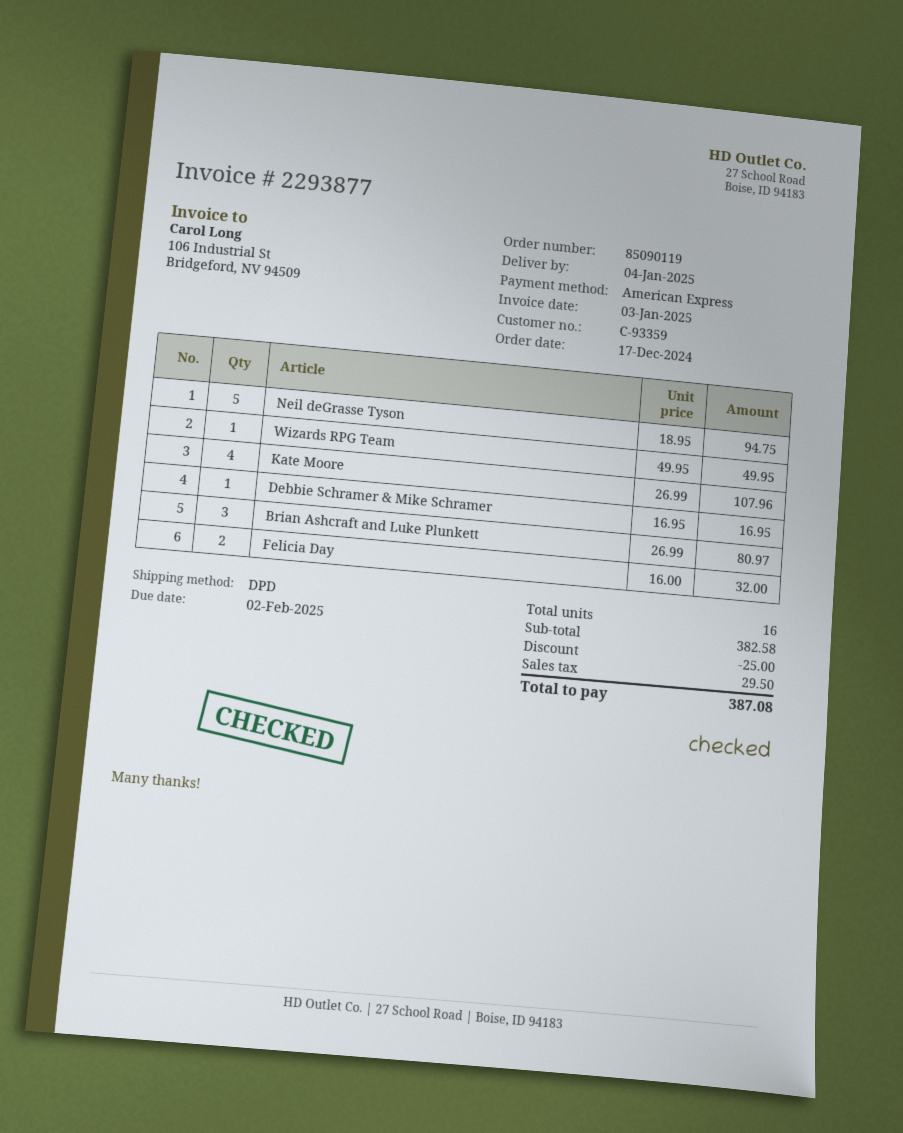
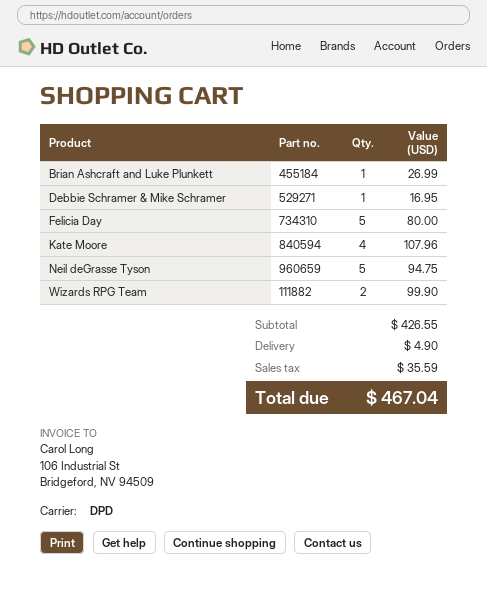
Wizards RPG Team: 1 for 49.95 -> 2 for 99.90
Brian Ashcraft and Luke Plunkett: 3 for 80.97 -> 1 for 26.99
Felicia Day: 2 for 32.00 -> 5 for 80.00
subtotal: 382.58 -> 426.55
discount: 25.00 -> none
shipping: none -> 4.90
tax: 29.50 -> 35.59
total: 387.08 -> 467.04

